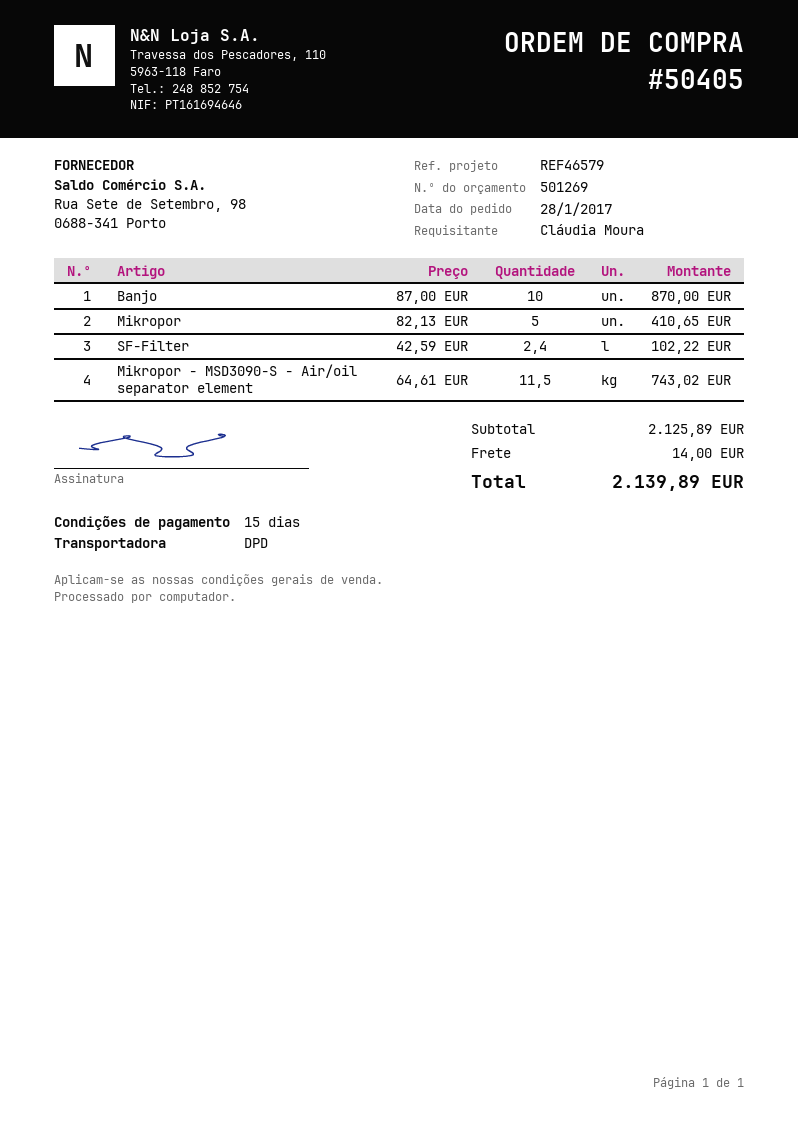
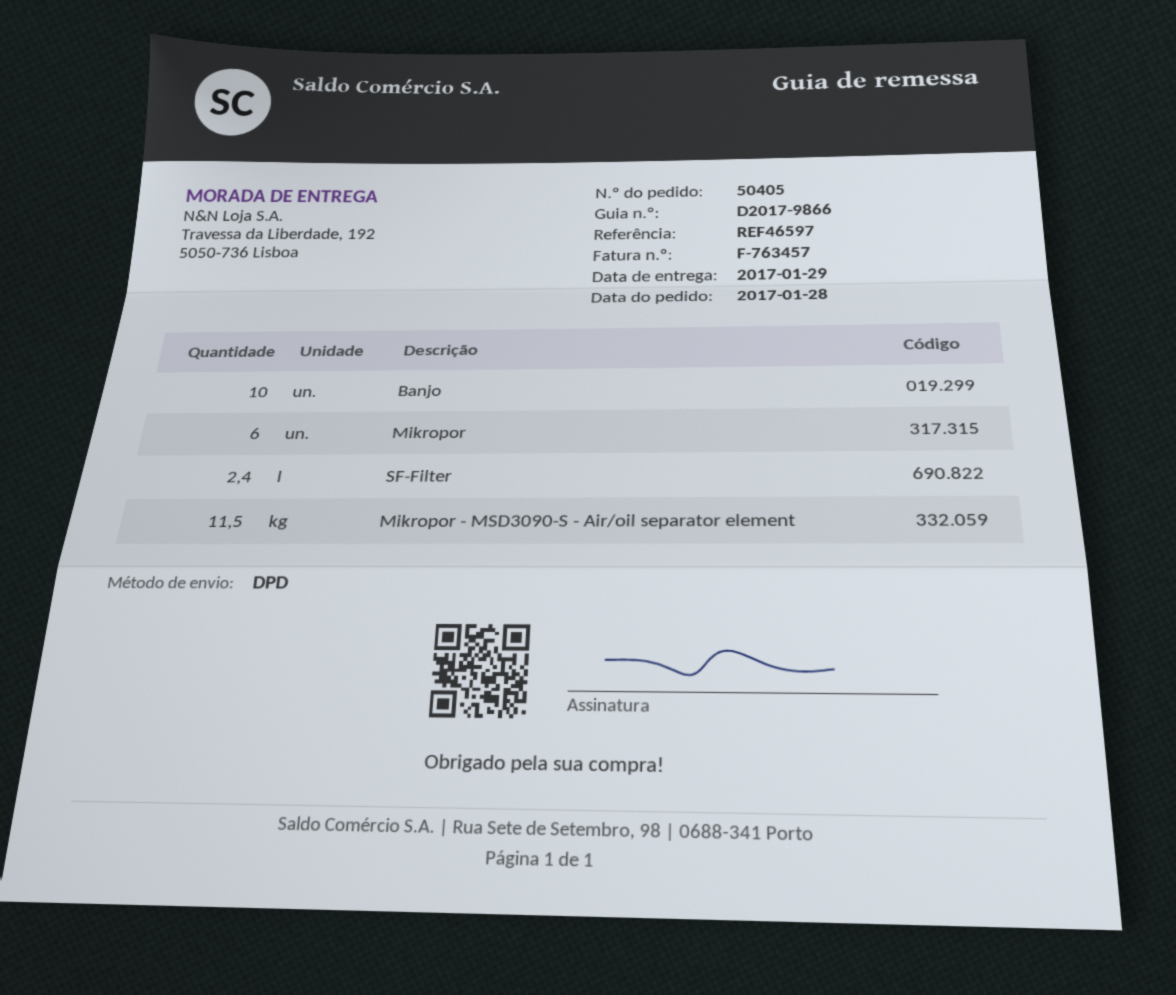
reference: REF46579 -> REF46597
Mikropor: 5 -> 6

